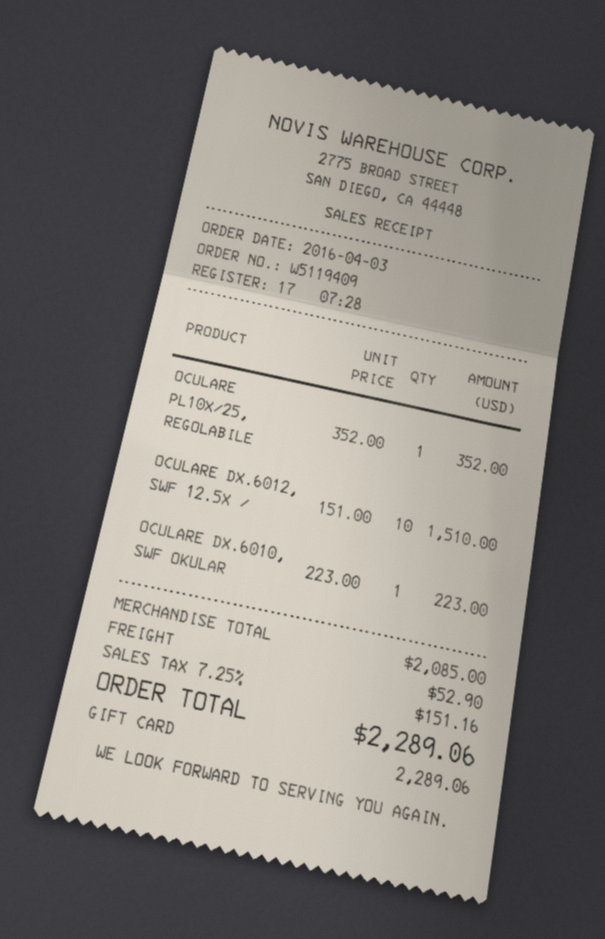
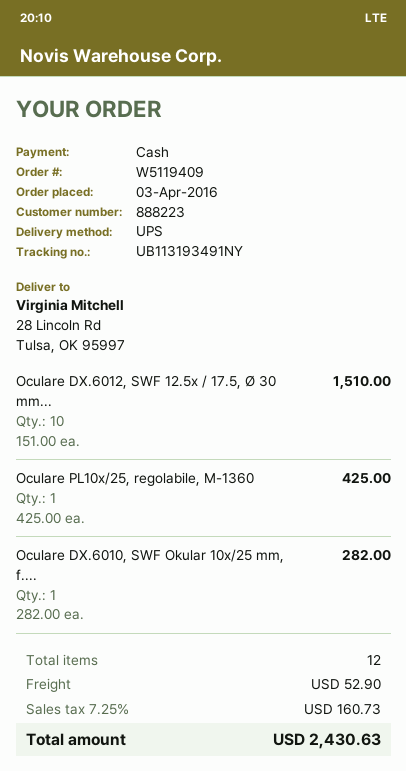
payment method: gift card -> cash
OCULARE PL10X/25, REGOLABILE: 1 x 352.00 = 352.00 -> 1 x 425.00 = 425.00
OCULARE DX.6010, SWF OKULAR: 1 x 223.00 = 223.00 -> 1 x 282.00 = 282.00
tax: 7.25% = 151.16 -> 7.25% = 160.73
total: 2289.06 -> 2430.63

